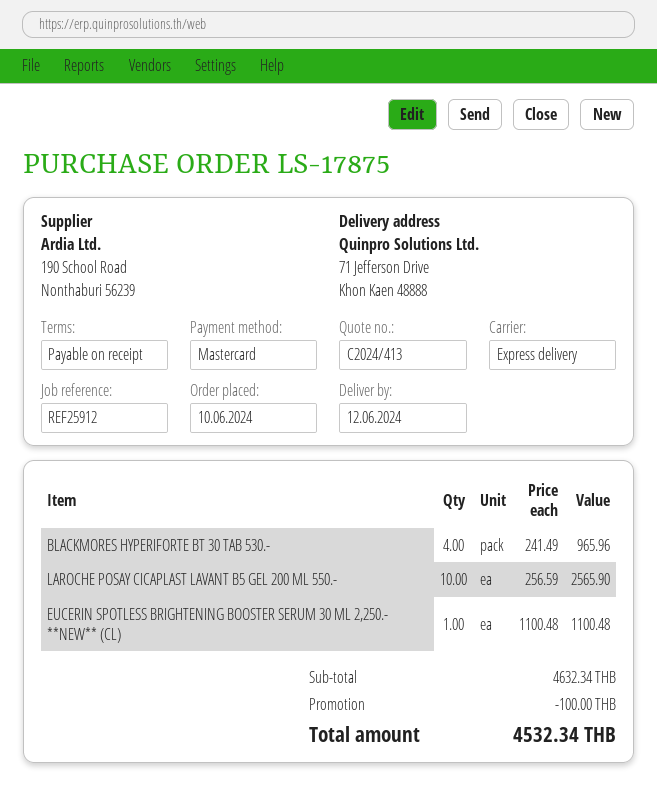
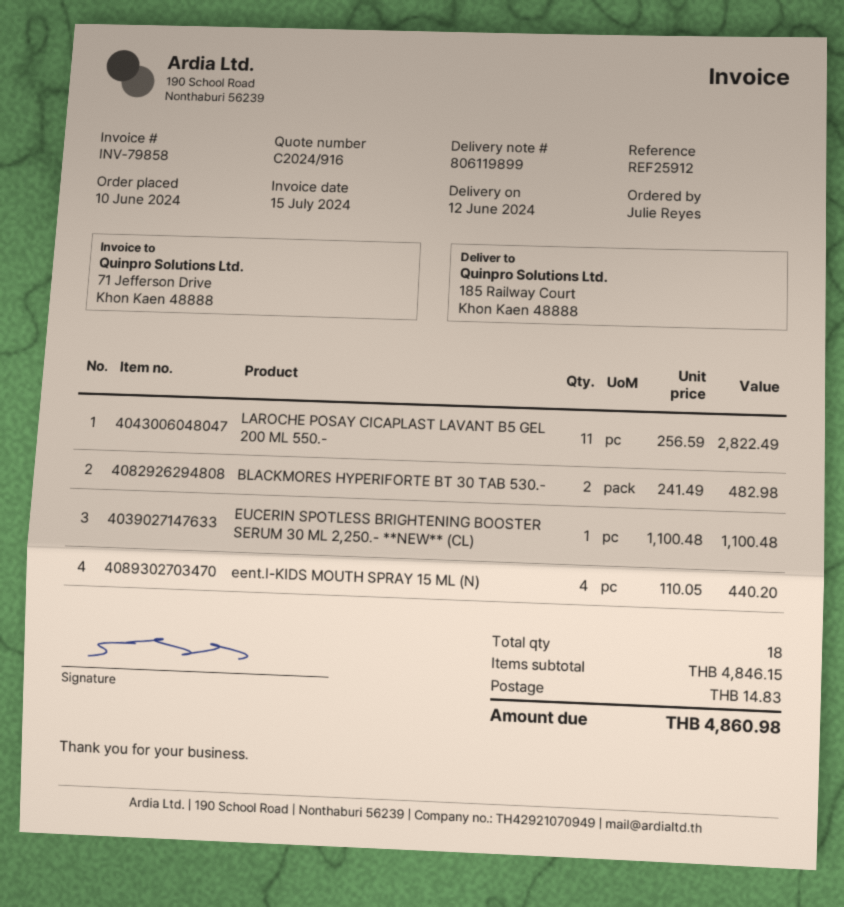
quote number: C2024/413 -> C2024/916
ship to: 71 Jefferson Drive, Khon Kaen 48888 -> 185 Railway Court, Khon Kaen 48888
BLACKMORES HYPERIFORTE BT 30 TAB 530.-: 4 x 241.49 = 965.96 -> 2 x 241.49 = 482.98
LAROCHE POSAY CICAPLAST LAVANT B5 GEL 200 ML 550.-: 10 x 256.59 = 2565.90 -> 11 x 256.59 = 2822.49
eent.I-KIDS MOUTH SPRAY 15 ML (N): none -> 4 x 110.05 = 440.20
subtotal: 4632.34 -> 4846.15
discount: 100.00 -> none
shipping: none -> 14.83
total: 4532.34 -> 4860.98

